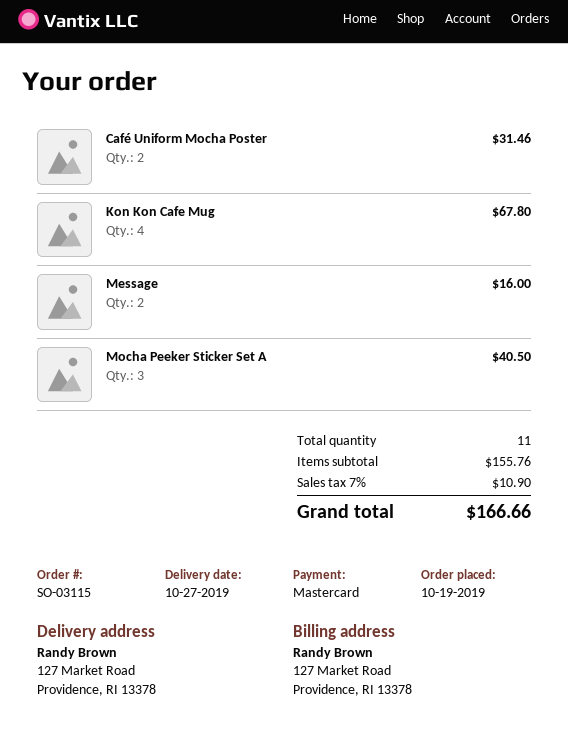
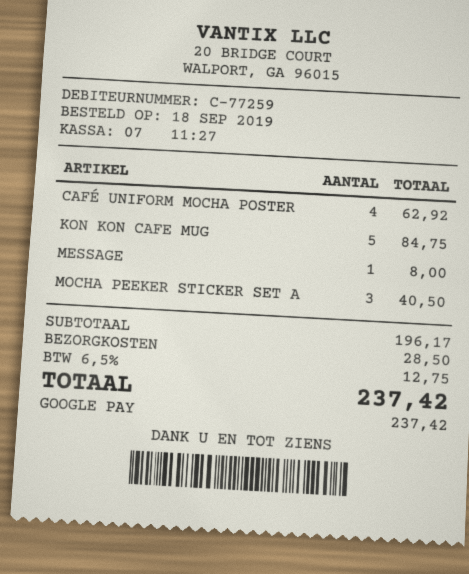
order date: 2019-10-19 -> 2019-09-18
payment method: Mastercard -> Google Pay
Café Uniform Mocha Poster: 2 for 31.46 -> 4 for 62.92
Kon Kon Cafe Mug: 4 for 67.80 -> 5 for 84.75
Message: 2 for 16.00 -> 1 for 8.00
subtotal: 155.76 -> 196.17
shipping: none -> 28.50
tax: 7% = 10.90 -> 6.5% = 12.75
total: 166.66 -> 237.42

